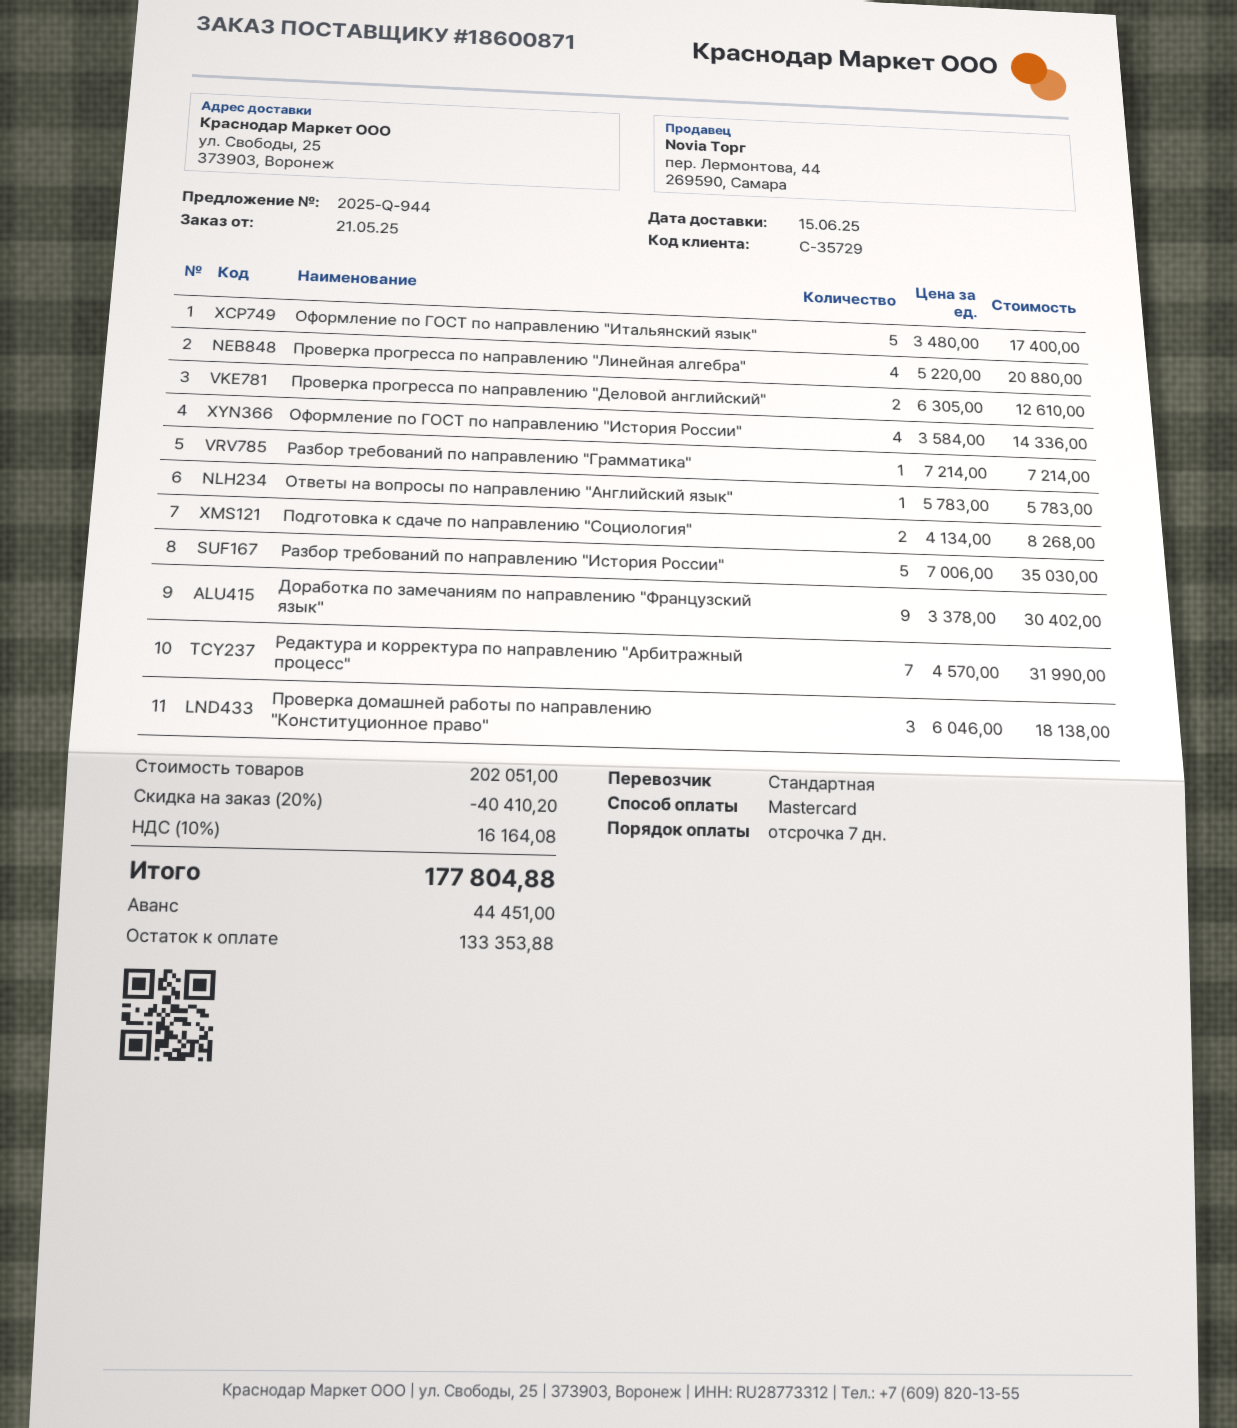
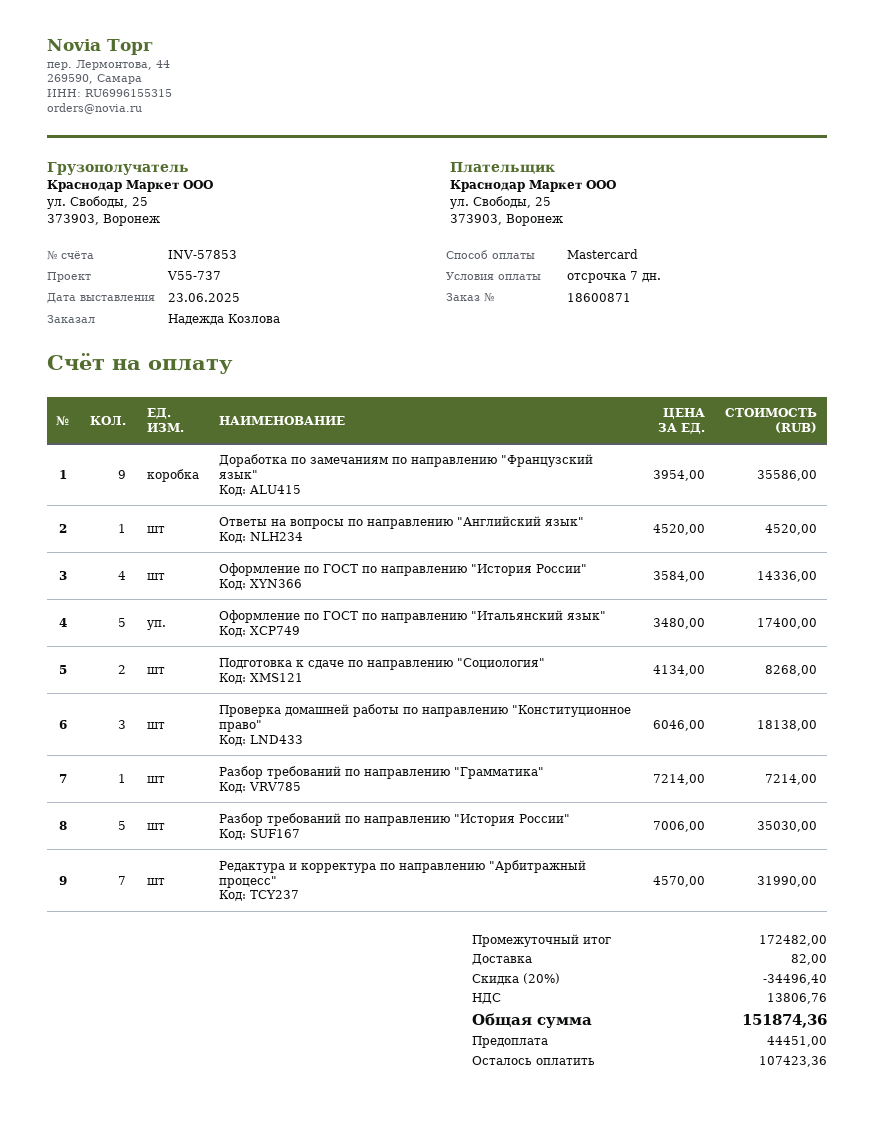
Проверка прогресса по направлению "Линейная алгебра": 4 x 5220.00 = 20880.00 -> none
Проверка прогресса по направлению "Деловой английский": 2 x 6305.00 = 12610.00 -> none
Ответы на вопросы по направлению "Английский язык": 1 x 5783.00 = 5783.00 -> 1 x 4520.00 = 4520.00
Доработка по замечаниям по направлению "Французский язык": 9 x 3378.00 = 30402.00 -> 9 x 3954.00 = 35586.00
subtotal: 202051.00 -> 172482.00
discount: 20% = 40410.20 -> 20% = 34496.40
shipping: none -> 82.00
tax: 16164.08 -> 13806.76
total: 177804.88 -> 151874.36
balance: 133353.88 -> 107423.36

